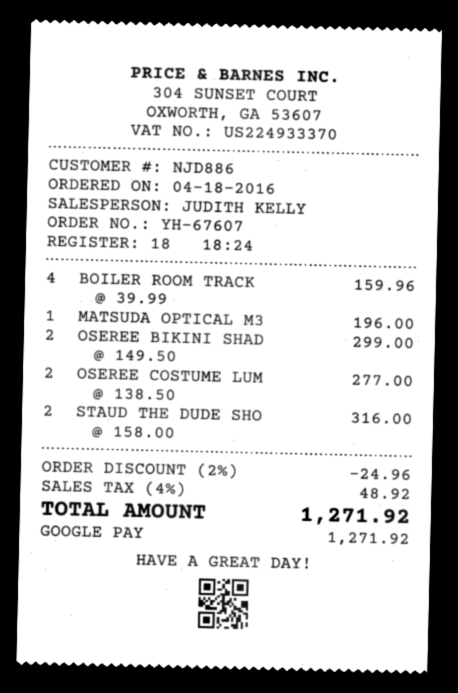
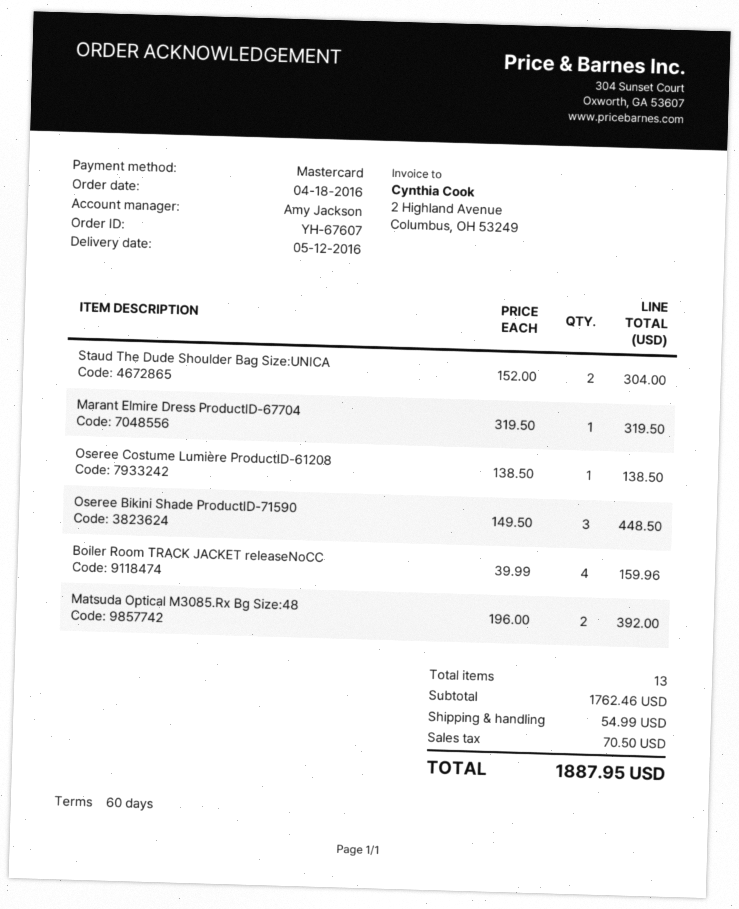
sales rep: JUDITH KELLY -> Amy Jackson
payment method: Google Pay -> Mastercard
MATSUDA OPTICAL M3: 1 x 196.00 = 196.00 -> 2 x 196.00 = 392.00
OSEREE BIKINI SHAD: 2 x 149.50 = 299.00 -> 3 x 149.50 = 448.50
OSEREE COSTUME LUM: 2 x 138.50 = 277.00 -> 1 x 138.50 = 138.50
STAUD THE DUDE SHO: 2 x 158.00 = 316.00 -> 2 x 152.00 = 304.00
Marant Elmire Dress ProductID-67704: none -> 1 x 319.50 = 319.50
discount: 2% = 24.96 -> none
shipping: none -> 54.99
tax: 48.92 -> 70.50
total: 1271.92 -> 1887.95

